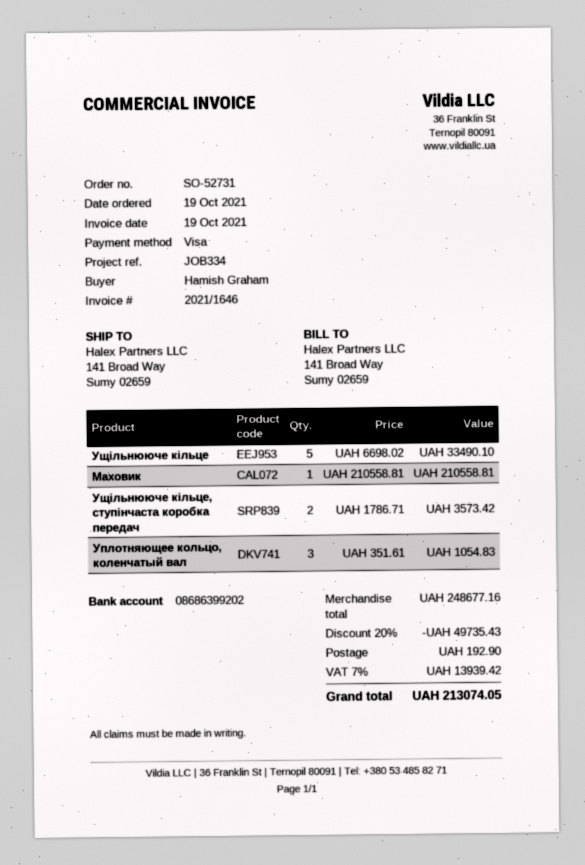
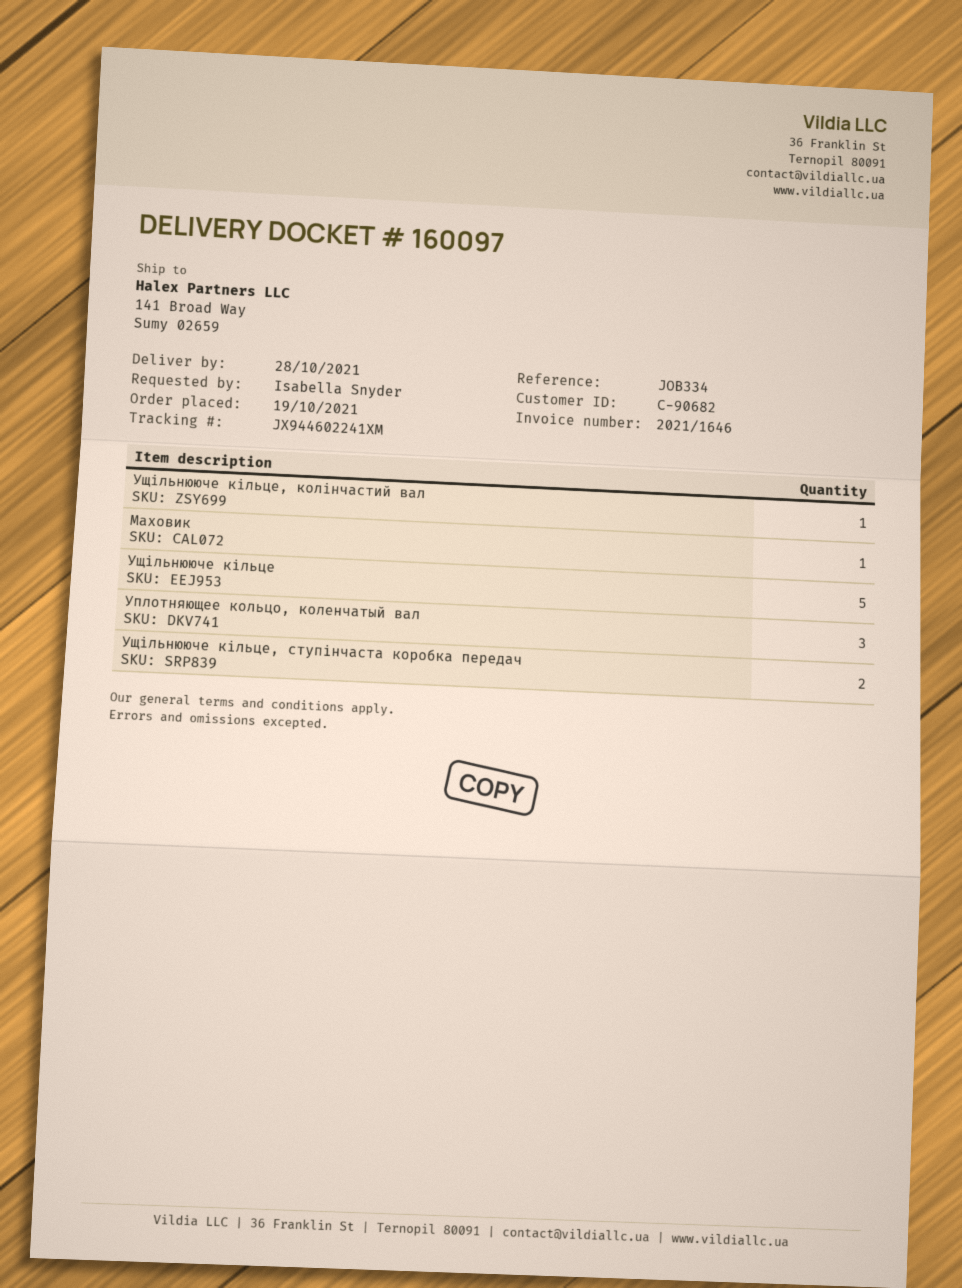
ordered by: Hamish Graham -> Isabella Snyder
Ущільнююче кільце, колінчастий вал: none -> 1

